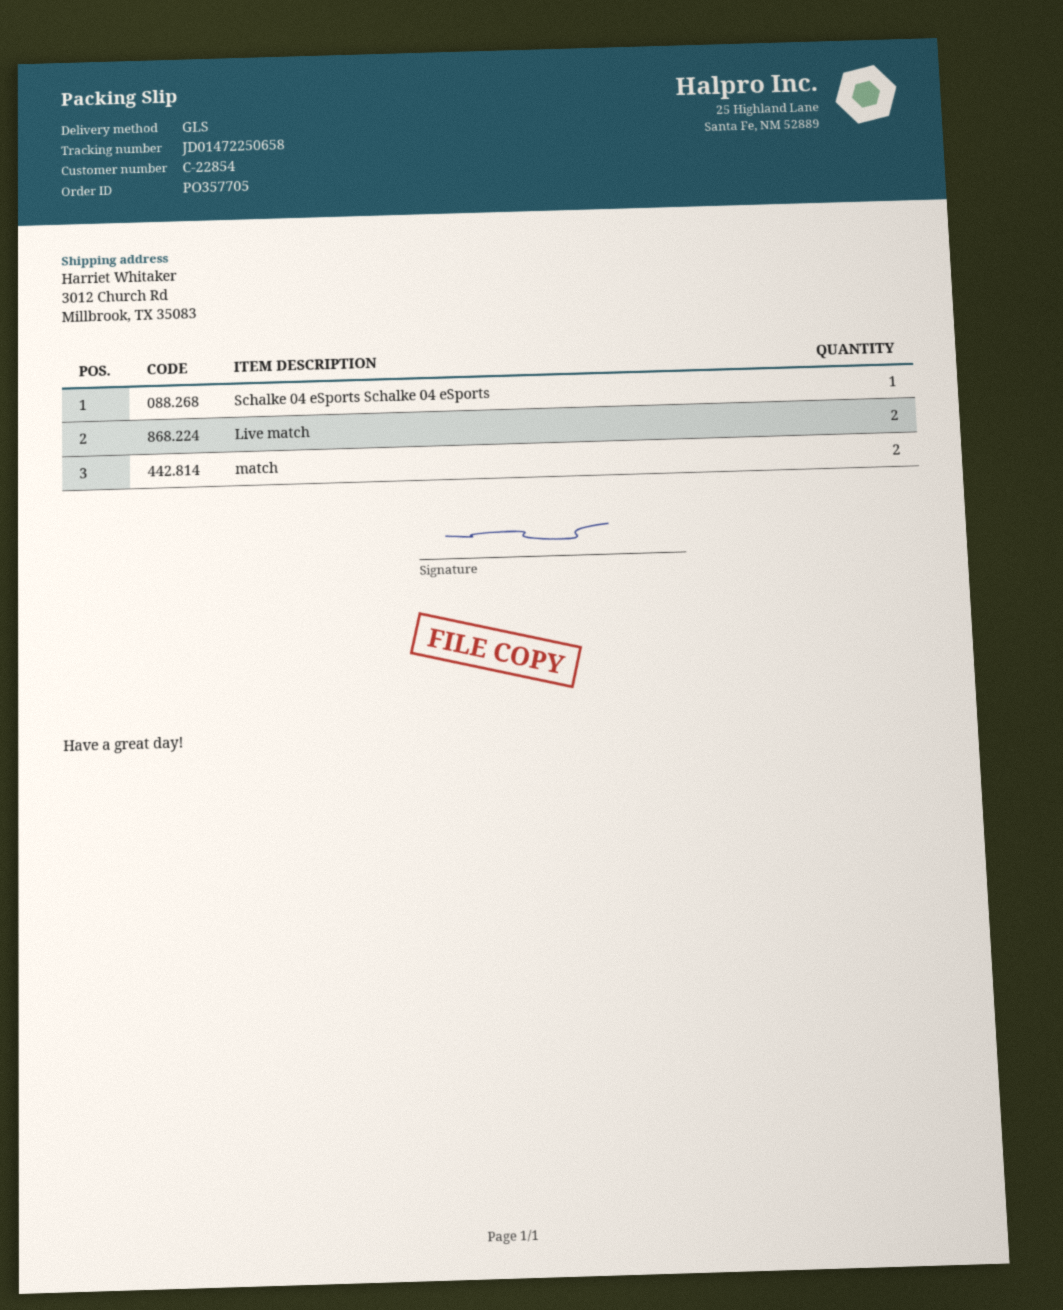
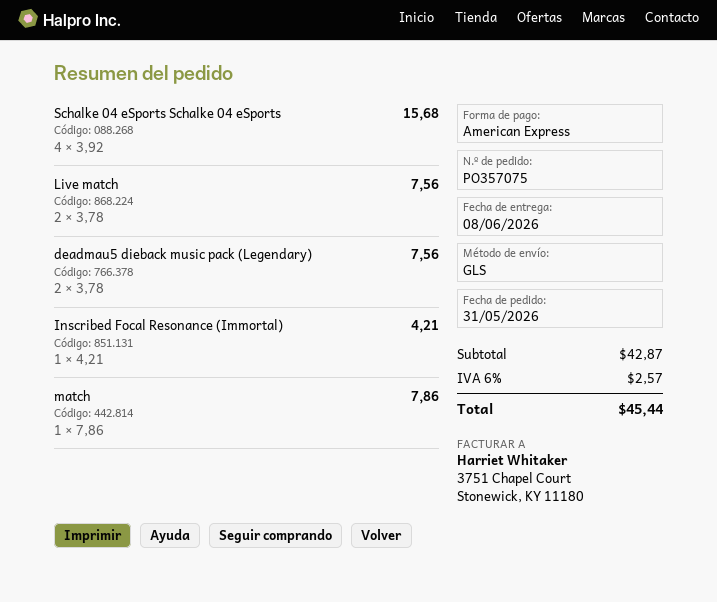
order number: PO357705 -> PO357075
Schalke 04 eSports Schalke 04 eSports: 1 -> 4
match: 2 -> 1
deadmau5 dieback music pack (Legendary): none -> 2
Inscribed Focal Resonance (Immortal): none -> 1

